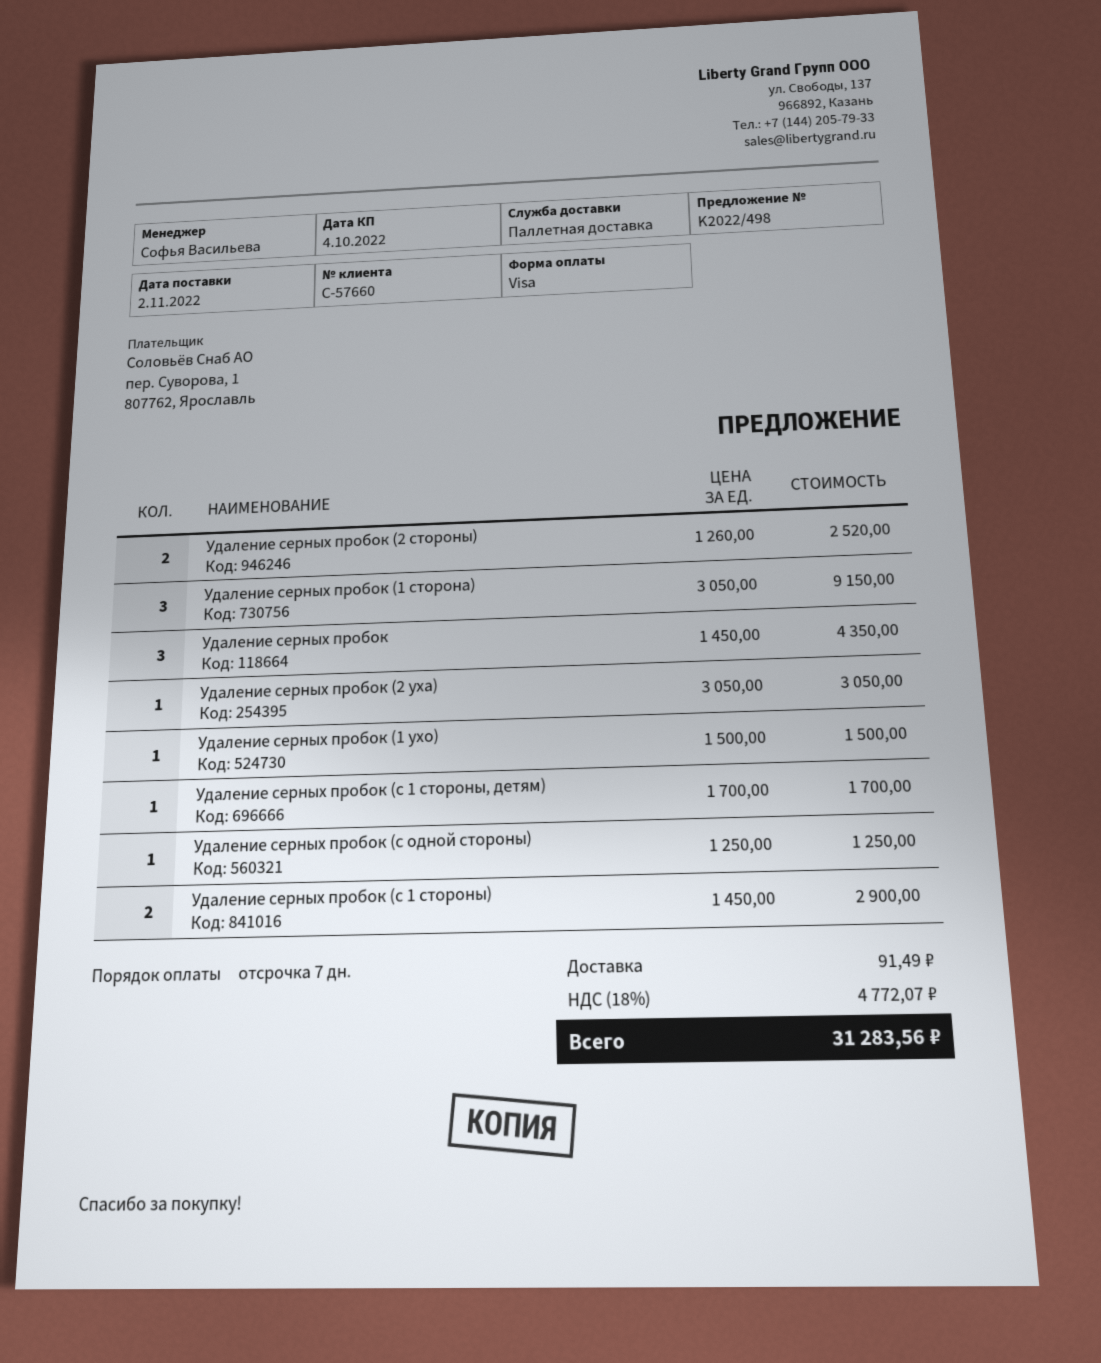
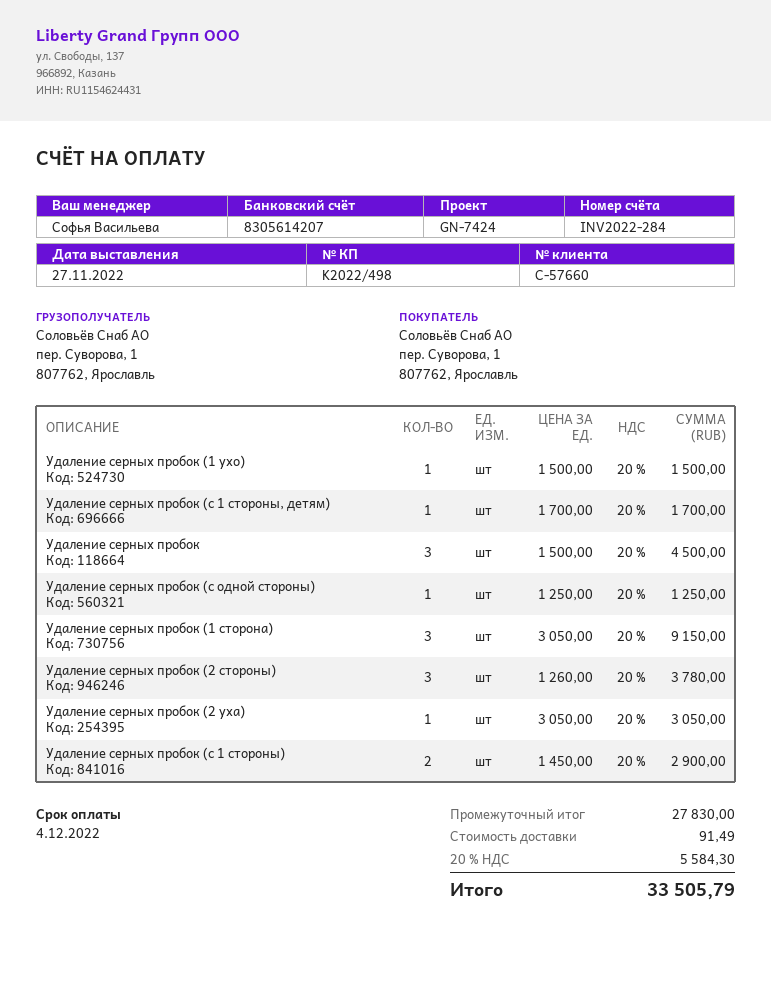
Удаление серных пробок (2 стороны): 2 x 1260.00 = 2520.00 -> 3 x 1260.00 = 3780.00
Удаление серных пробок: 3 x 1450.00 = 4350.00 -> 3 x 1500.00 = 4500.00
tax: 18% = 4772.07 -> 20% = 5584.30
total: 31283.56 -> 33505.79

